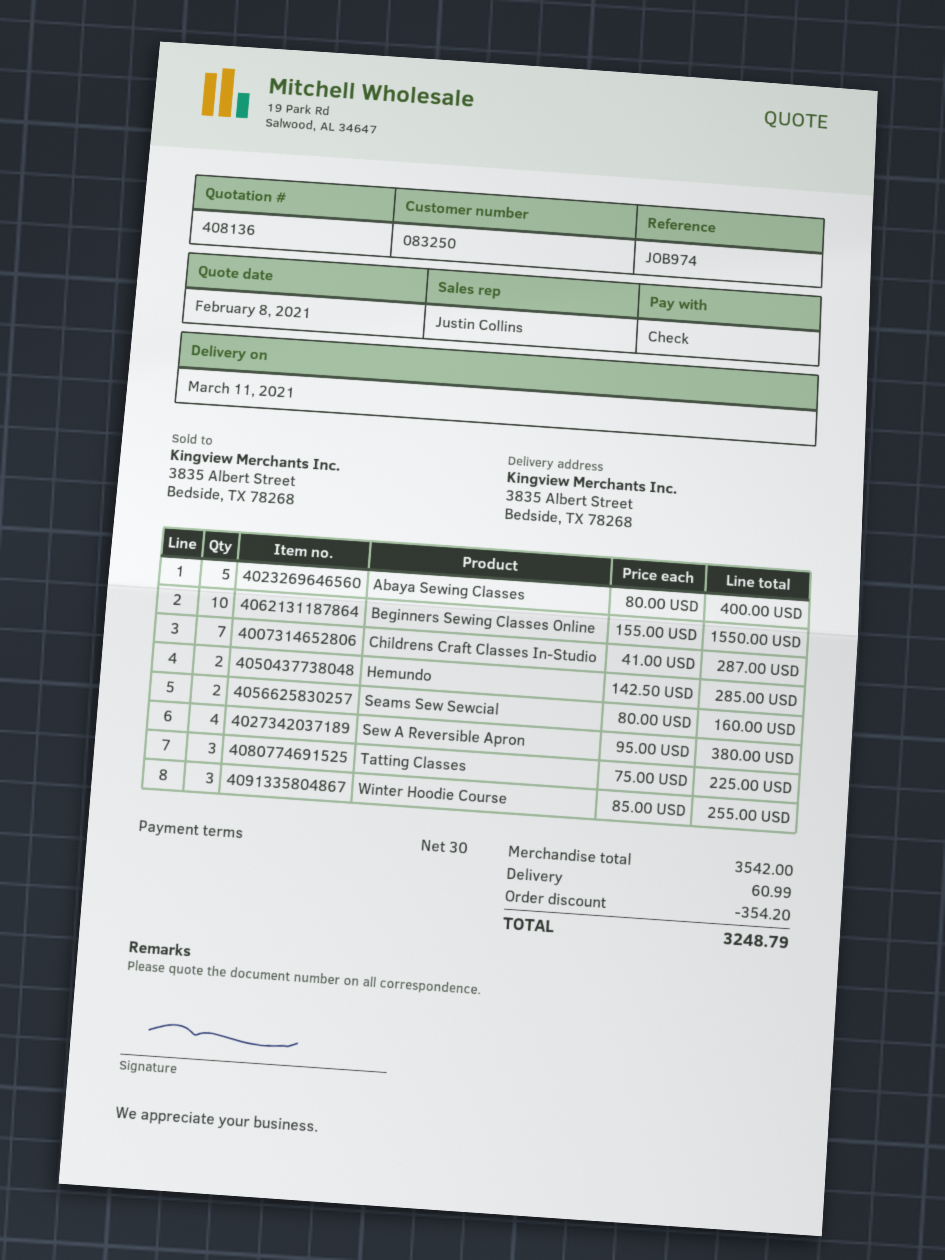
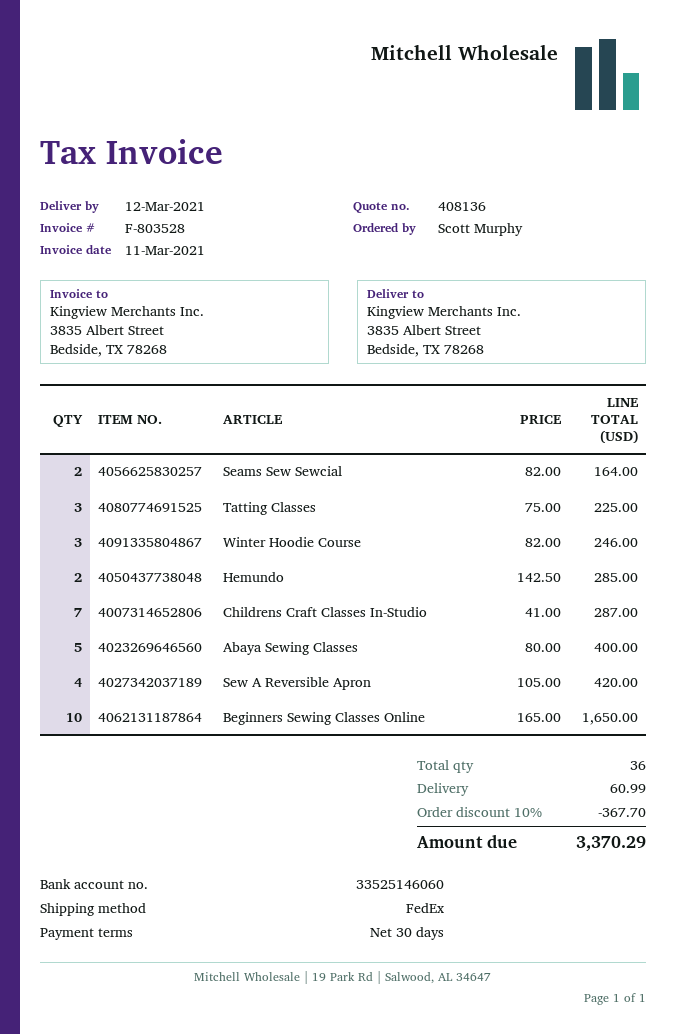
delivery date: 2021-03-11 -> 2021-03-12
Beginners Sewing Classes Online: 10 x 155.00 = 1550.00 -> 10 x 165.00 = 1650.00
Seams Sew Sewcial: 2 x 80.00 = 160.00 -> 2 x 82.00 = 164.00
Sew A Reversible Apron: 4 x 95.00 = 380.00 -> 4 x 105.00 = 420.00
Winter Hoodie Course: 3 x 85.00 = 255.00 -> 3 x 82.00 = 246.00
discount: 354.20 -> 367.70
total: 3248.79 -> 3370.29

